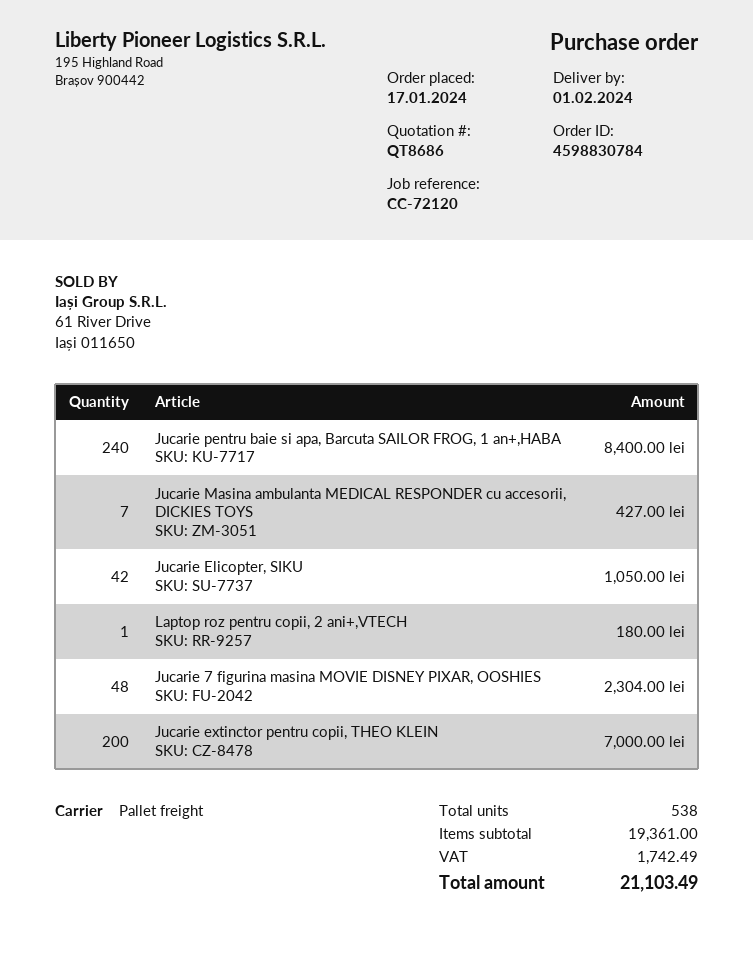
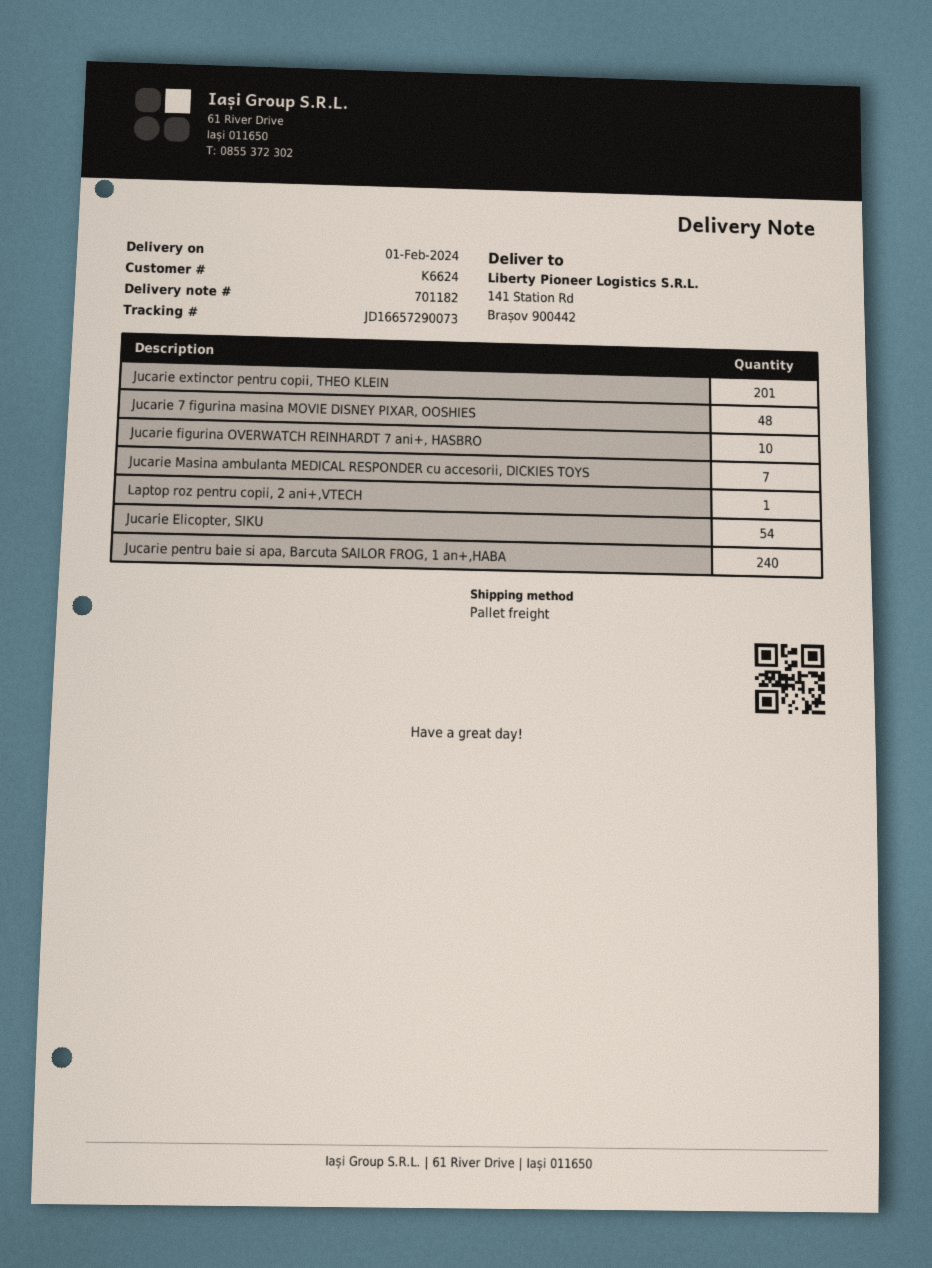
Jucarie Elicopter, SIKU: 42 -> 54
Jucarie extinctor pentru copii, THEO KLEIN: 200 -> 201
Jucarie figurina OVERWATCH REINHARDT 7 ani+, HASBRO: none -> 10

